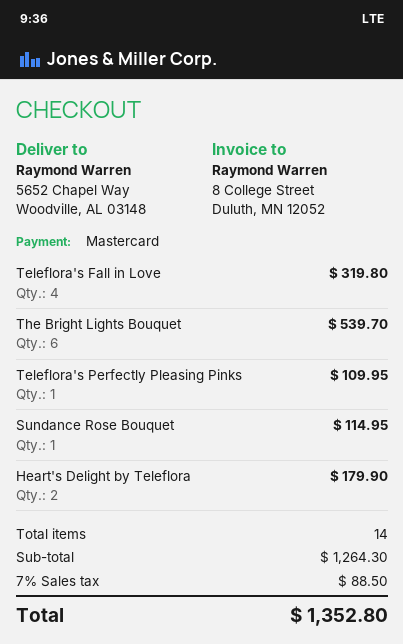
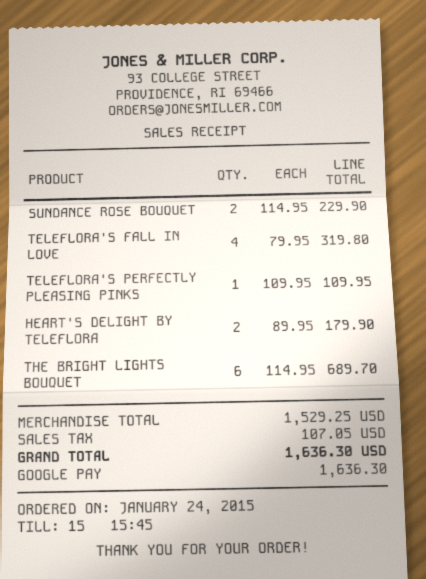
payment method: Mastercard -> Google Pay
The Bright Lights Bouquet: 6 for 539.70 -> 6 for 689.70
Sundance Rose Bouquet: 1 for 114.95 -> 2 for 229.90
subtotal: 1264.30 -> 1529.25
tax: 88.50 -> 107.05
total: 1352.80 -> 1636.30

